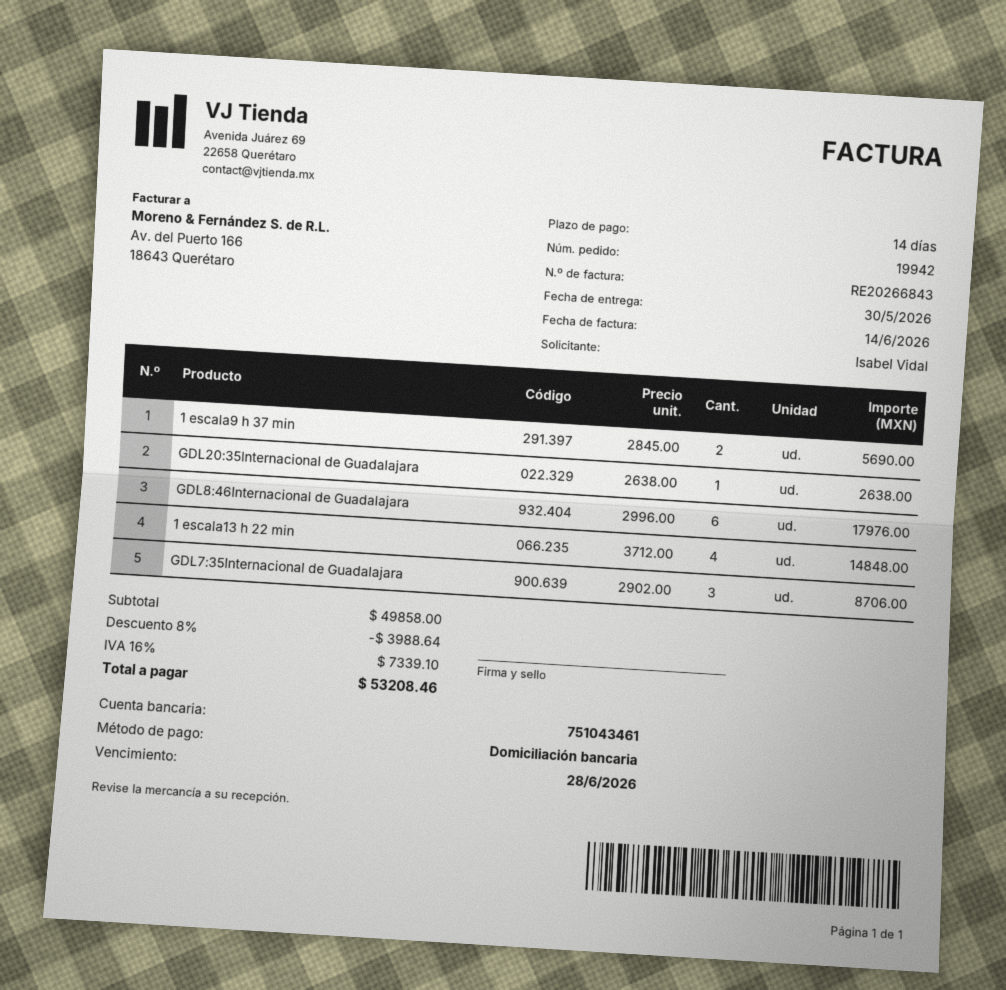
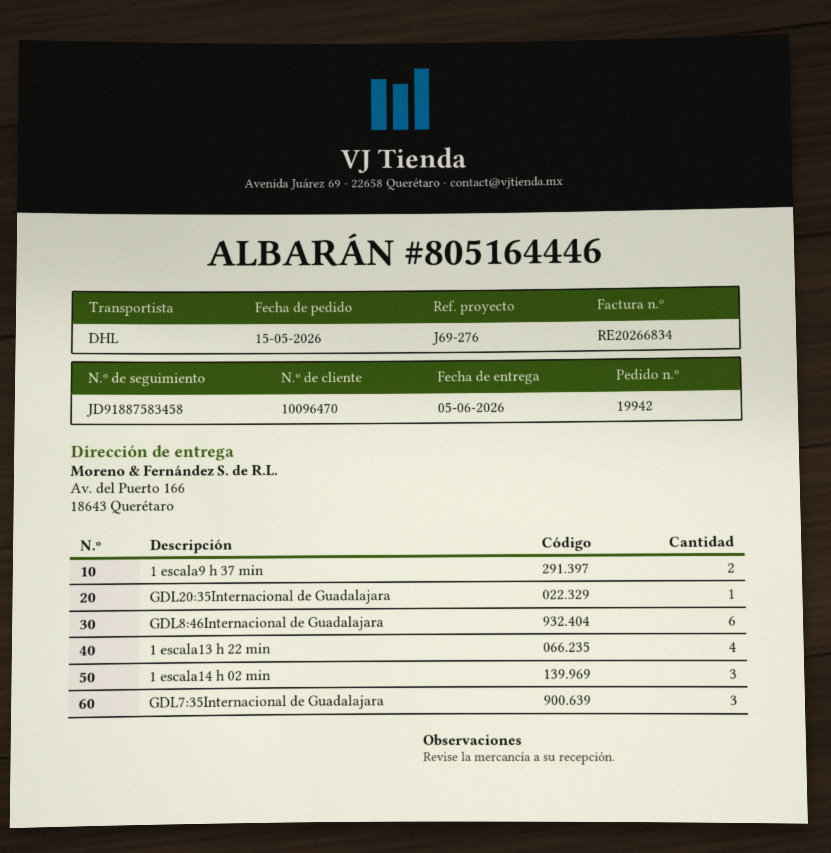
delivery date: 2026-05-30 -> 2026-06-05
invoice number: RE20266843 -> RE20266834
1 escala14 h 02 min: none -> 3

